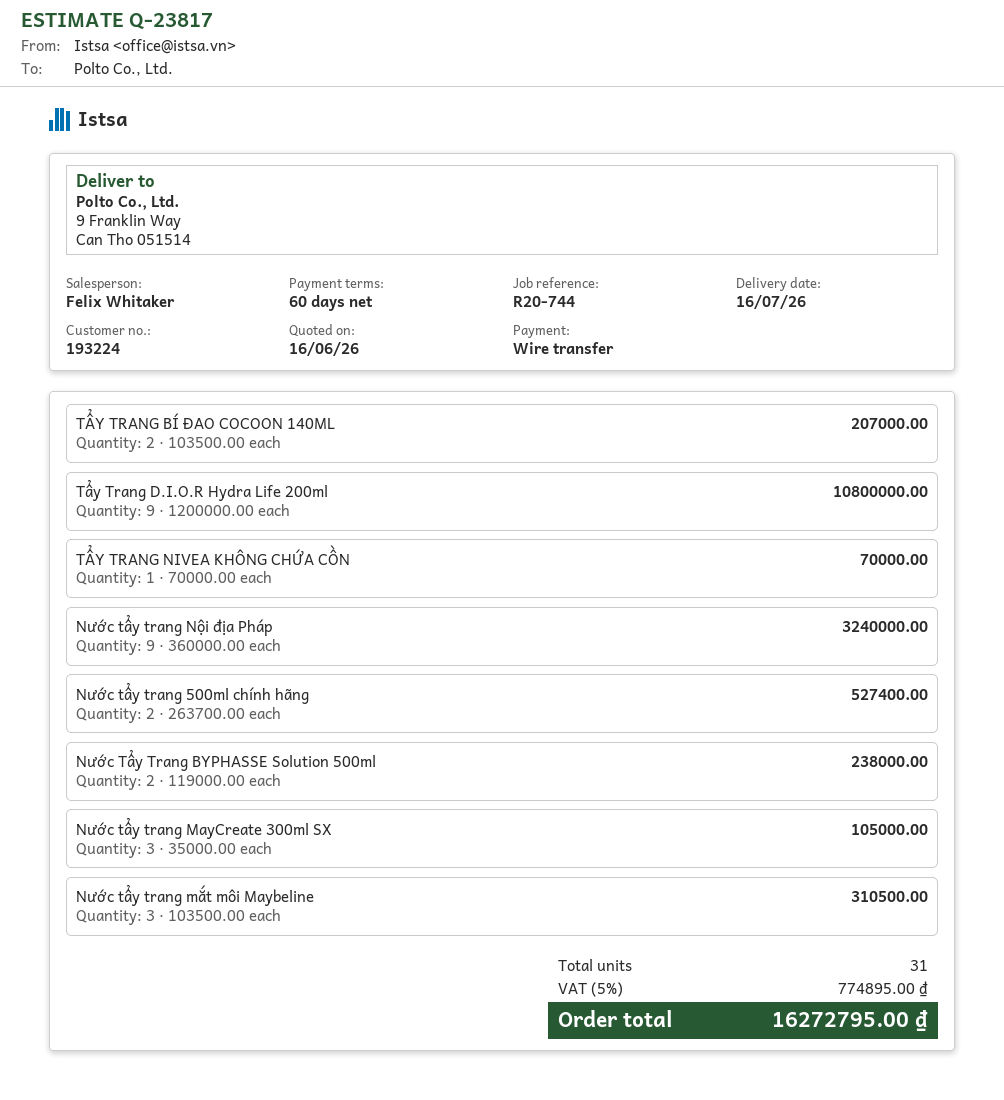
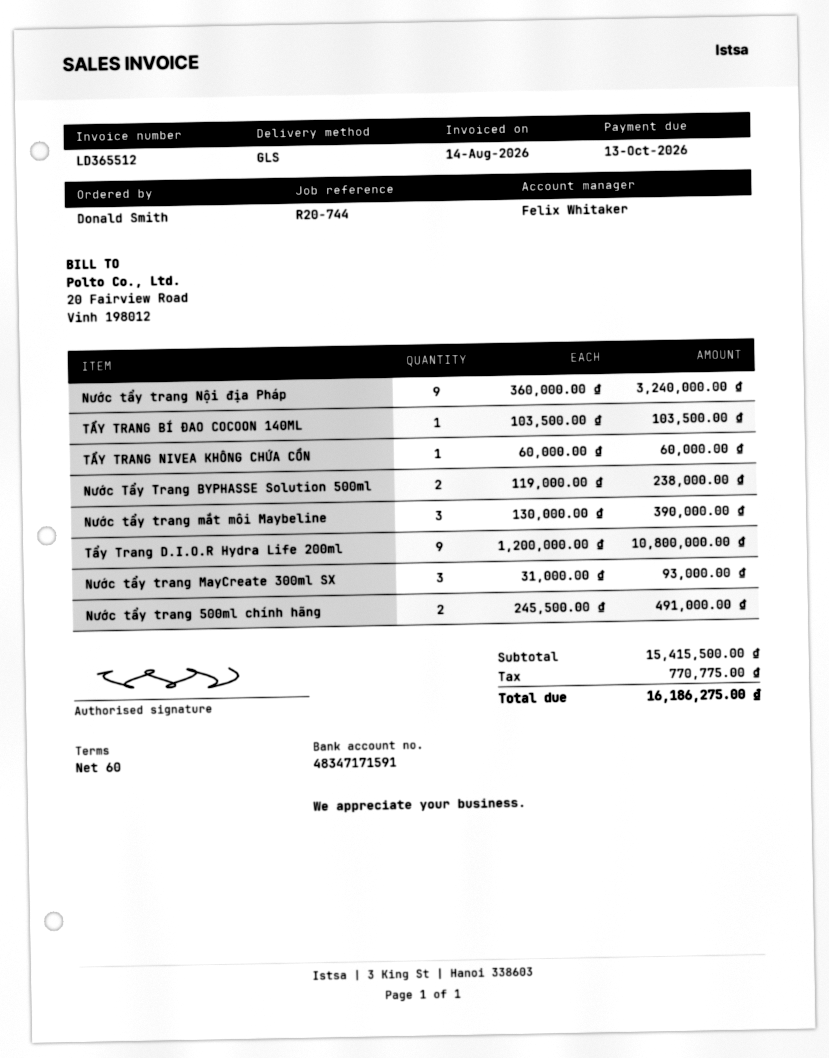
TẨY TRANG BÍ ĐAO COCOON 140ML: 2 x 103500.00 = 207000.00 -> 1 x 103500.00 = 103500.00
TẨY TRANG NIVEA KHÔNG CHỨA CỒN: 1 x 70000.00 = 70000.00 -> 1 x 60000.00 = 60000.00
Nước tẩy trang 500ml chính hãng: 2 x 263700.00 = 527400.00 -> 2 x 245500.00 = 491000.00
Nước tẩy trang MayCreate 300ml SX: 3 x 35000.00 = 105000.00 -> 3 x 31000.00 = 93000.00
Nước tẩy trang mắt môi Maybeline: 3 x 103500.00 = 310500.00 -> 3 x 130000.00 = 390000.00
tax: 774895.00 -> 770775.00
total: 16272795.00 -> 16186275.00

